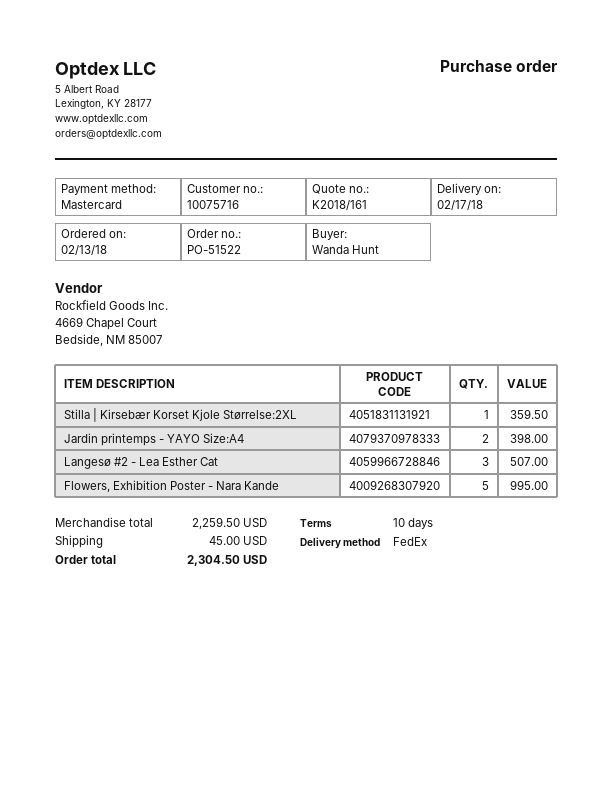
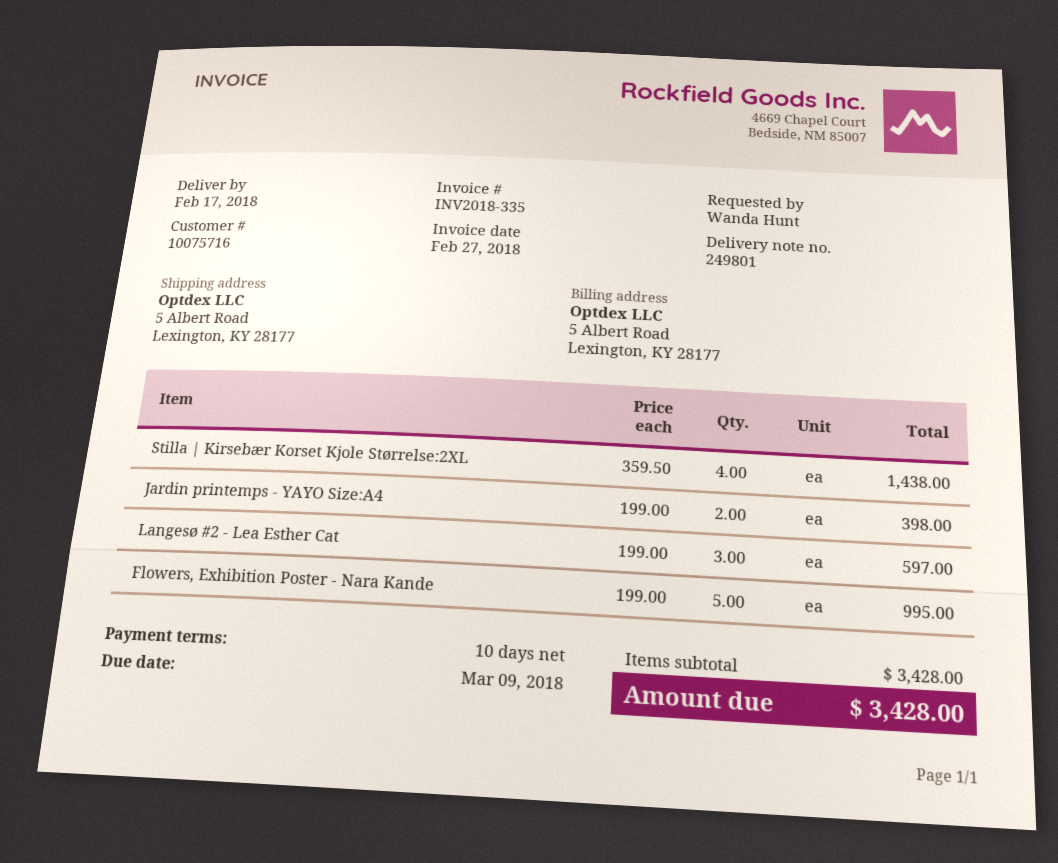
Stilla | Kirsebær Korset Kjole Størrelse:2XL: 1 for 359.50 -> 4 for 1438.00
Langesø #2 - Lea Esther Cat: 3 for 507.00 -> 3 for 597.00
subtotal: 2259.50 -> 3428.00
shipping: 45.00 -> none
total: 2304.50 -> 3428.00

